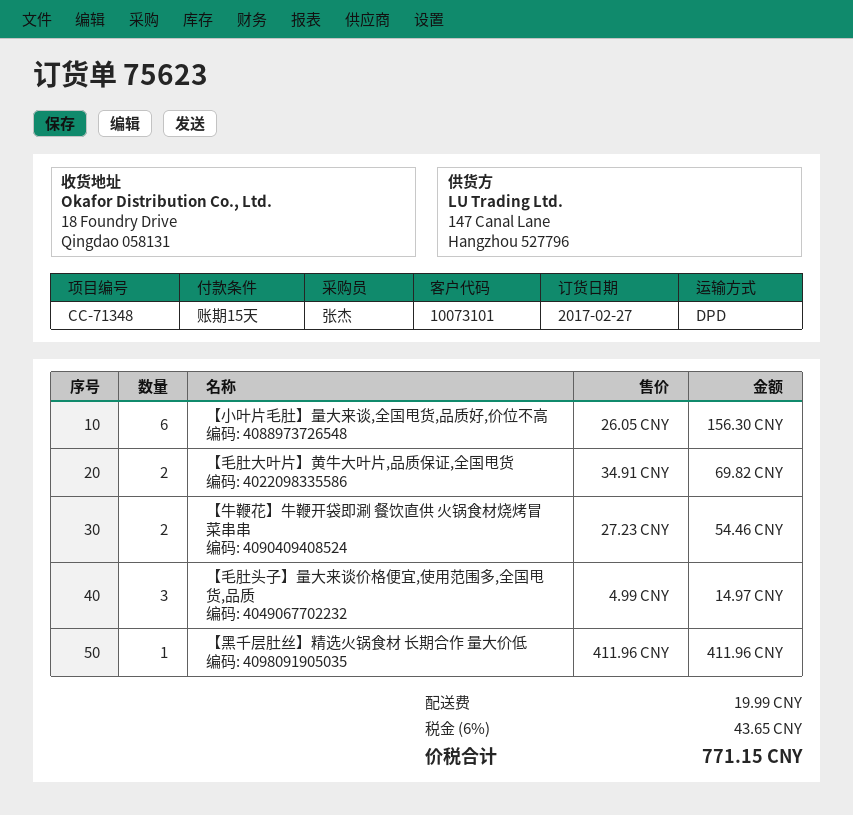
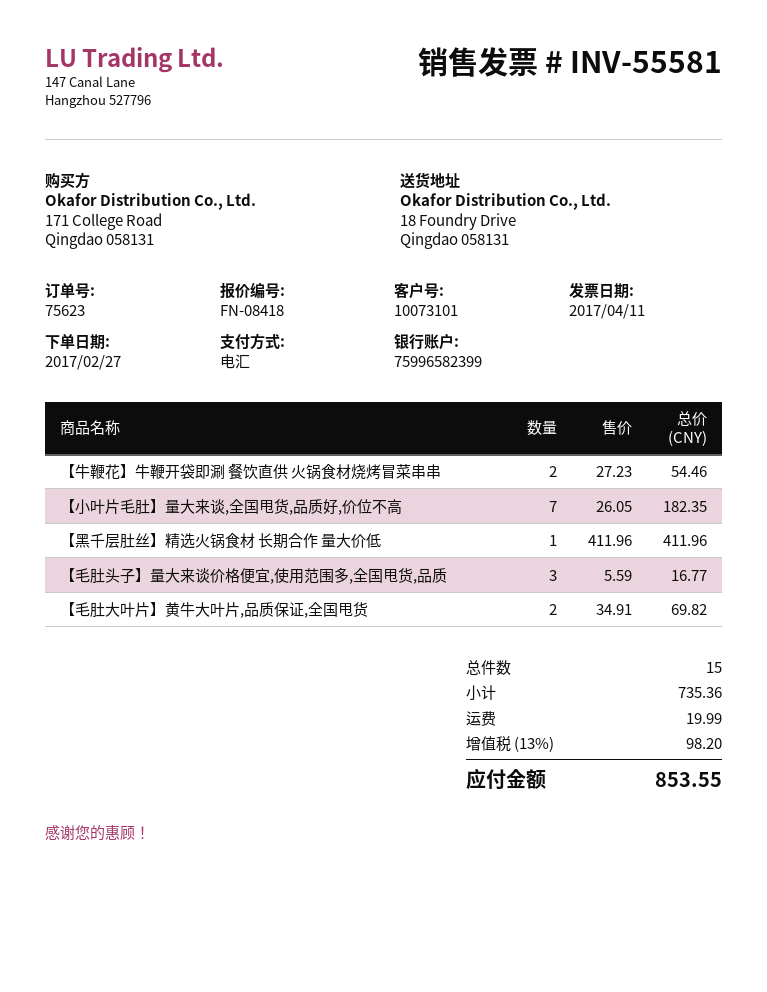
【小叶片毛肚】量大来谈,全国甩货,品质好,价位不高: 6 x 26.05 = 156.30 -> 7 x 26.05 = 182.35
【毛肚头子】量大来谈价格便宜,使用范围多,全国甩货,品质: 3 x 4.99 = 14.97 -> 3 x 5.59 = 16.77
tax: 6% = 43.65 -> 13% = 98.20
total: 771.15 -> 853.55

